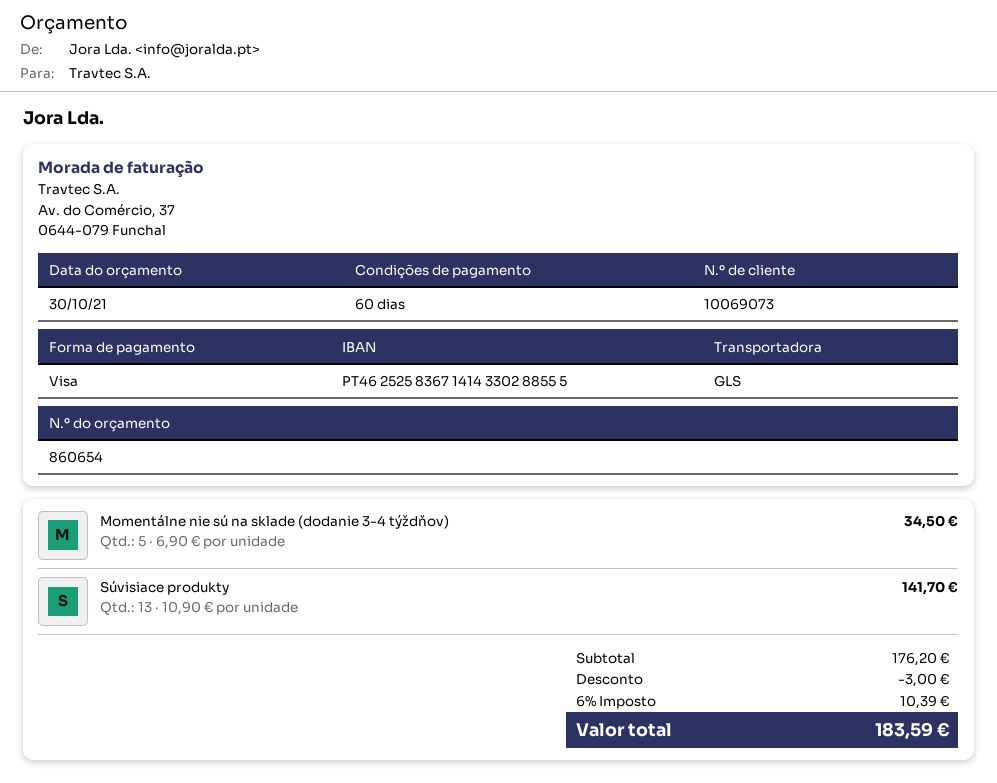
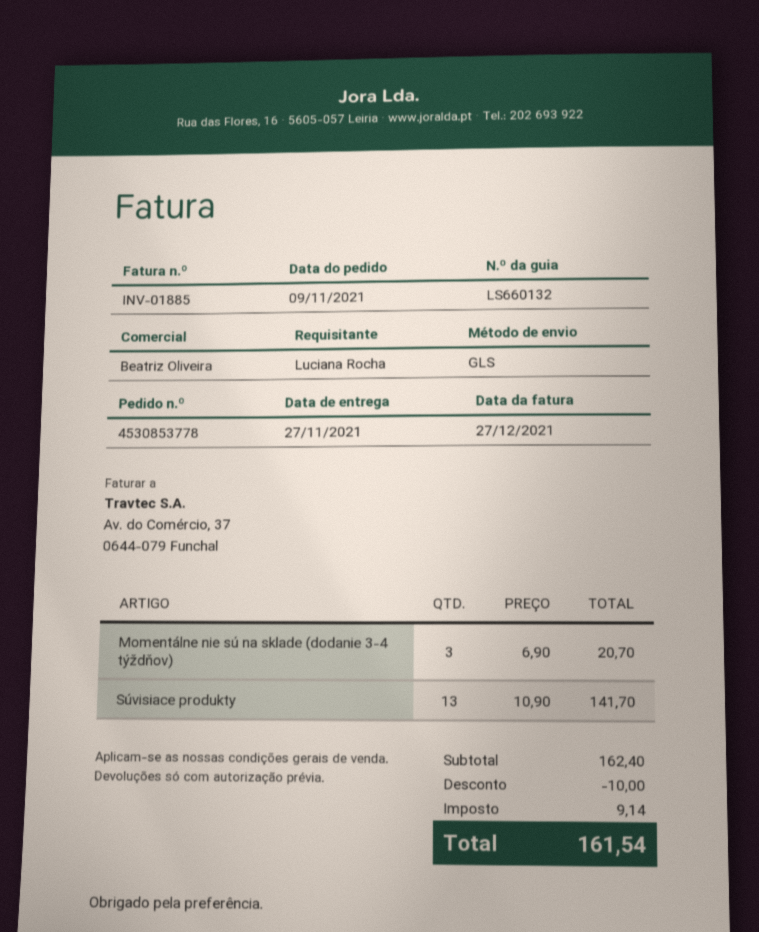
Momentálne nie sú na sklade (dodanie 3-4 týždňov): 5 x 6.90 = 34.50 -> 3 x 6.90 = 20.70
subtotal: 176.20 -> 162.40
discount: 3.00 -> 10.00
tax: 10.39 -> 9.14
total: 183.59 -> 161.54

